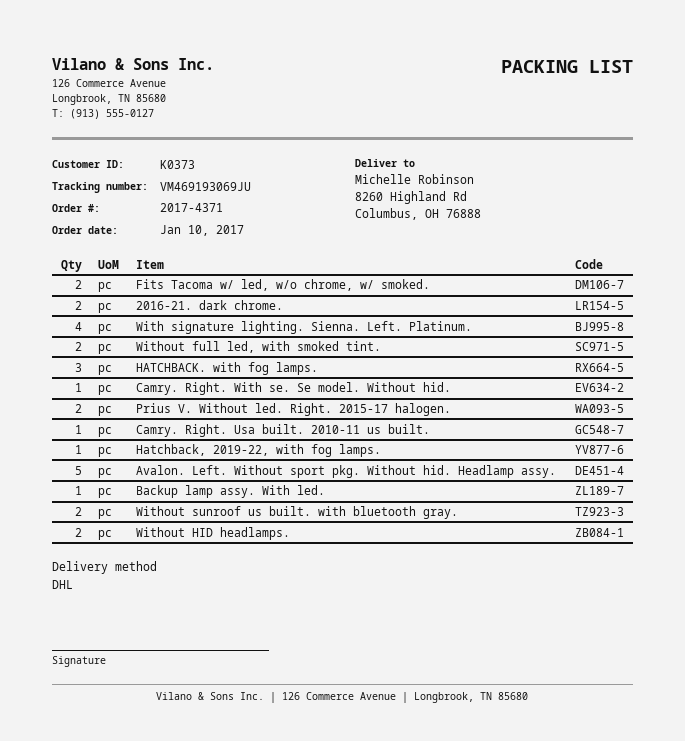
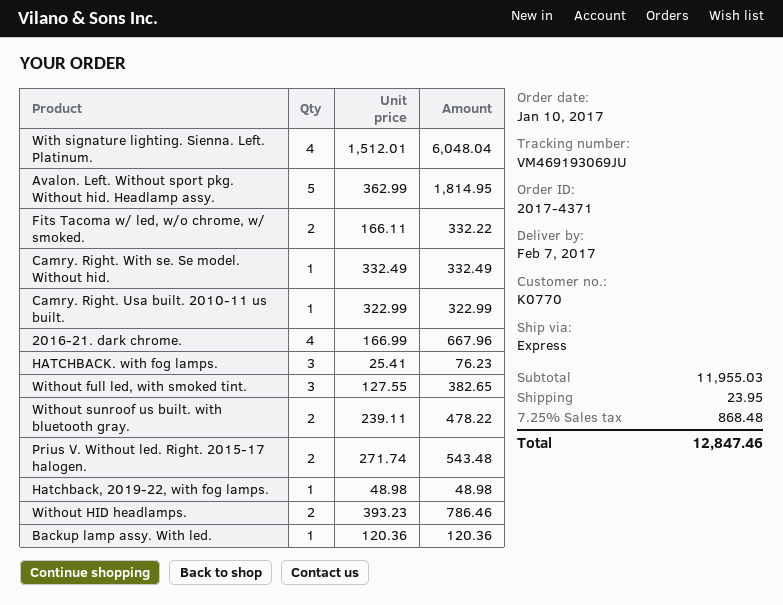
customer number: K0373 -> K0770
shipping method: DHL -> express
2016-21. dark chrome.: 2 -> 4
Without full led, with smoked tint.: 2 -> 3

